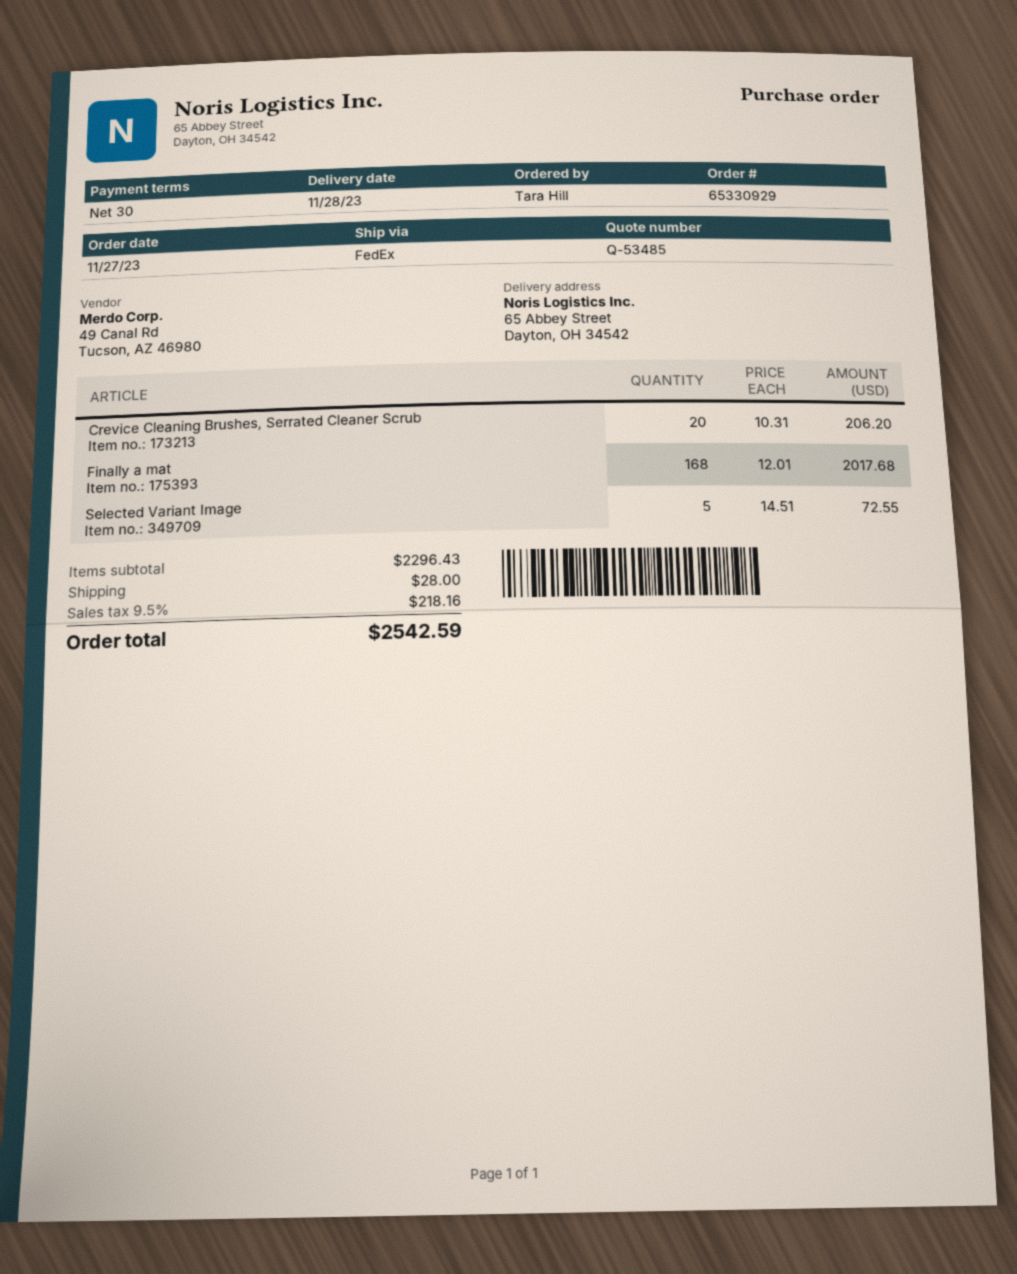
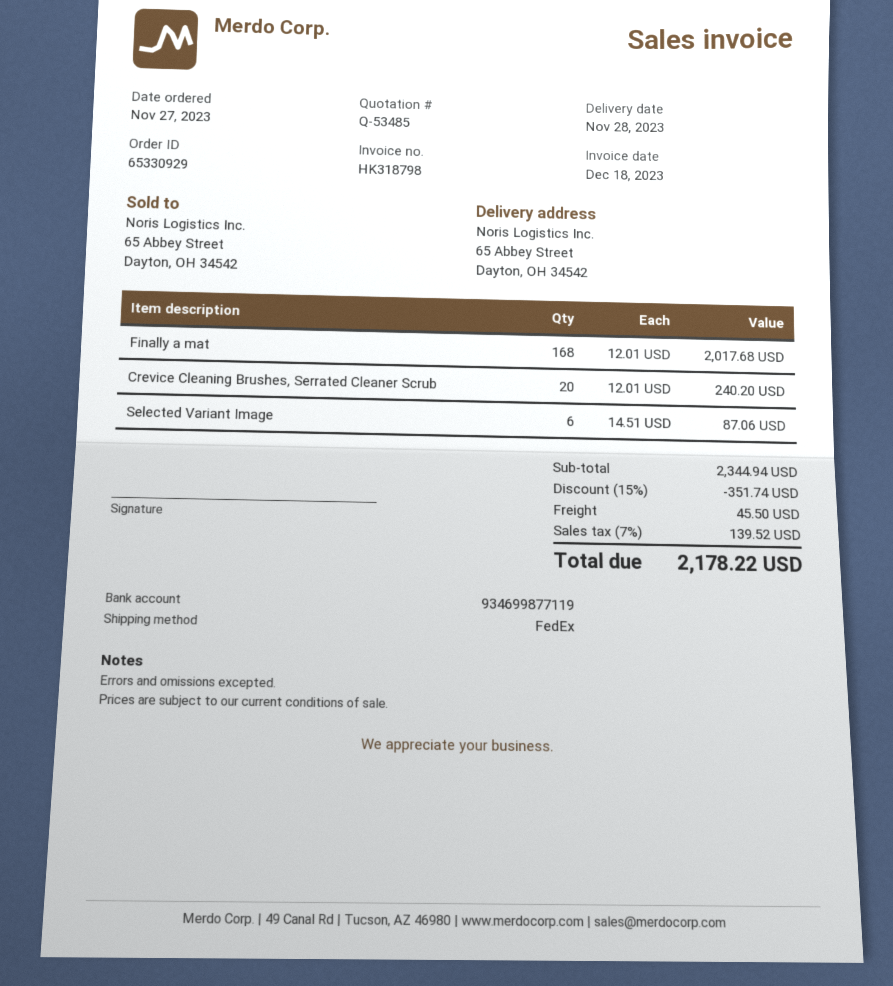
Crevice Cleaning Brushes, Serrated Cleaner Scrub: 20 x 10.31 = 206.20 -> 20 x 12.01 = 240.20
Selected Variant Image: 5 x 14.51 = 72.55 -> 6 x 14.51 = 87.06
subtotal: 2296.43 -> 2344.94
discount: none -> 15% = 351.74
shipping: 28.00 -> 45.50
tax: 9.5% = 218.16 -> 7% = 139.52
total: 2542.59 -> 2178.22

